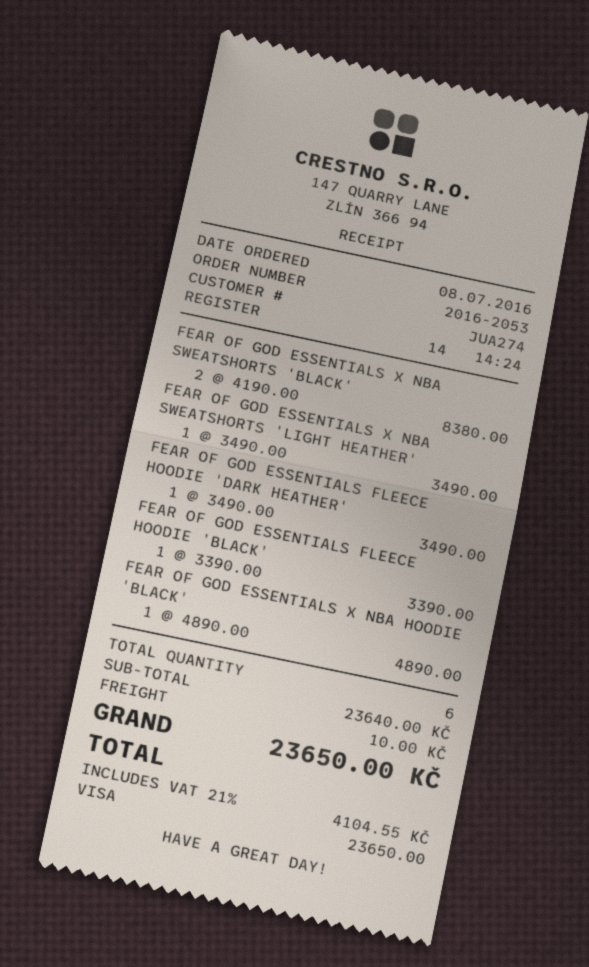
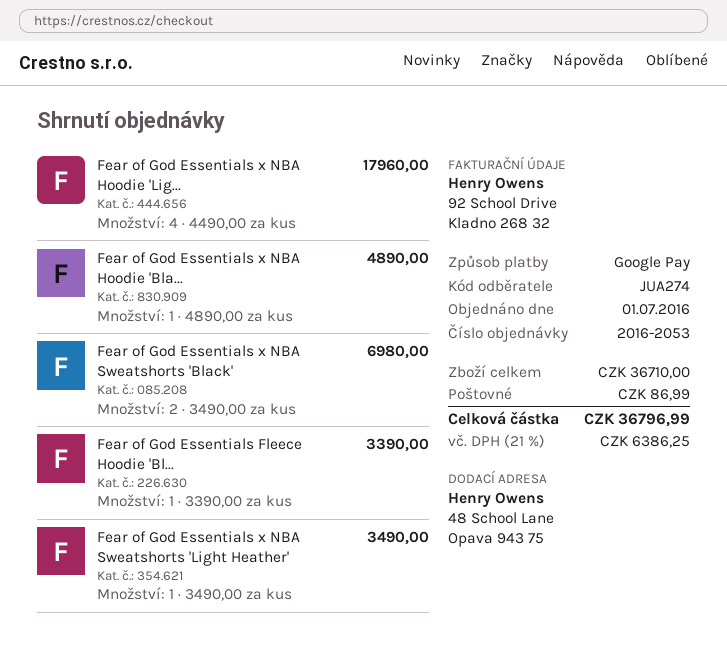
order date: 2016-07-08 -> 2016-07-01
payment method: Visa -> Google Pay
FEAR OF GOD ESSENTIALS X NBA SWEATSHORTS 'BLACK': 2 x 4190.00 = 8380.00 -> 2 x 3490.00 = 6980.00
FEAR OF GOD ESSENTIALS FLEECE HOODIE 'DARK HEATHER': 1 x 3490.00 = 3490.00 -> none
Fear of God Essentials x NBA Hoodie 'Lig...: none -> 4 x 4490.00 = 17960.00
subtotal: 23640.00 -> 36710.00
shipping: 10.00 -> 86.99
tax: 21% = 4104.55 -> 21% = 6386.25
total: 23650.00 -> 36796.99

